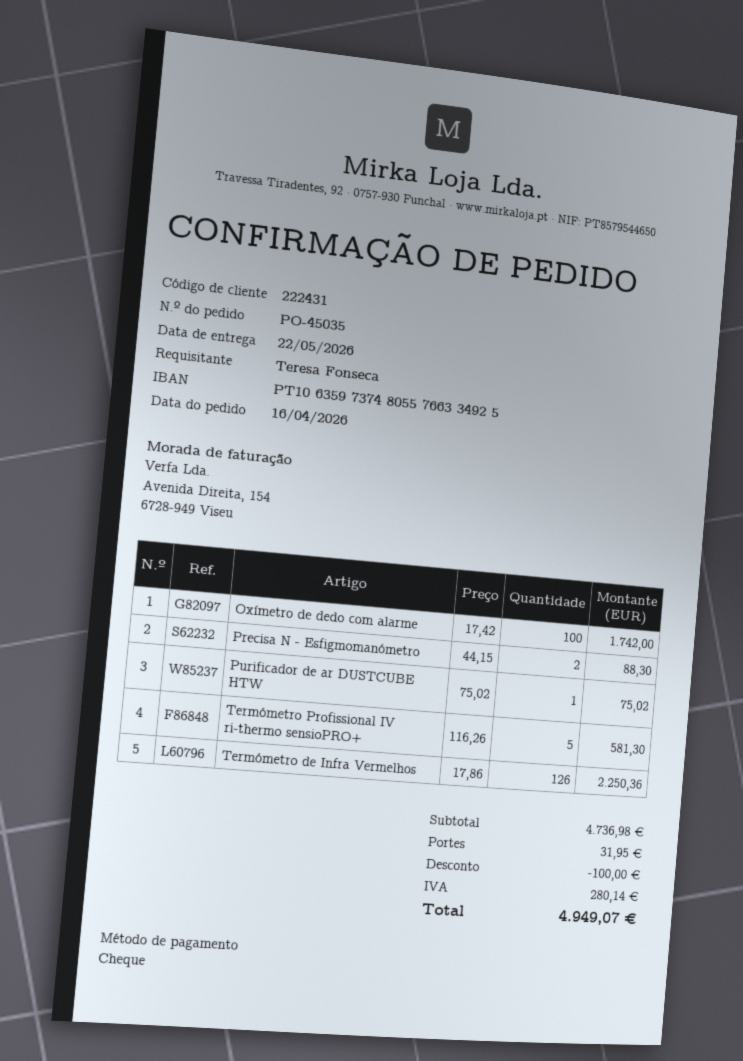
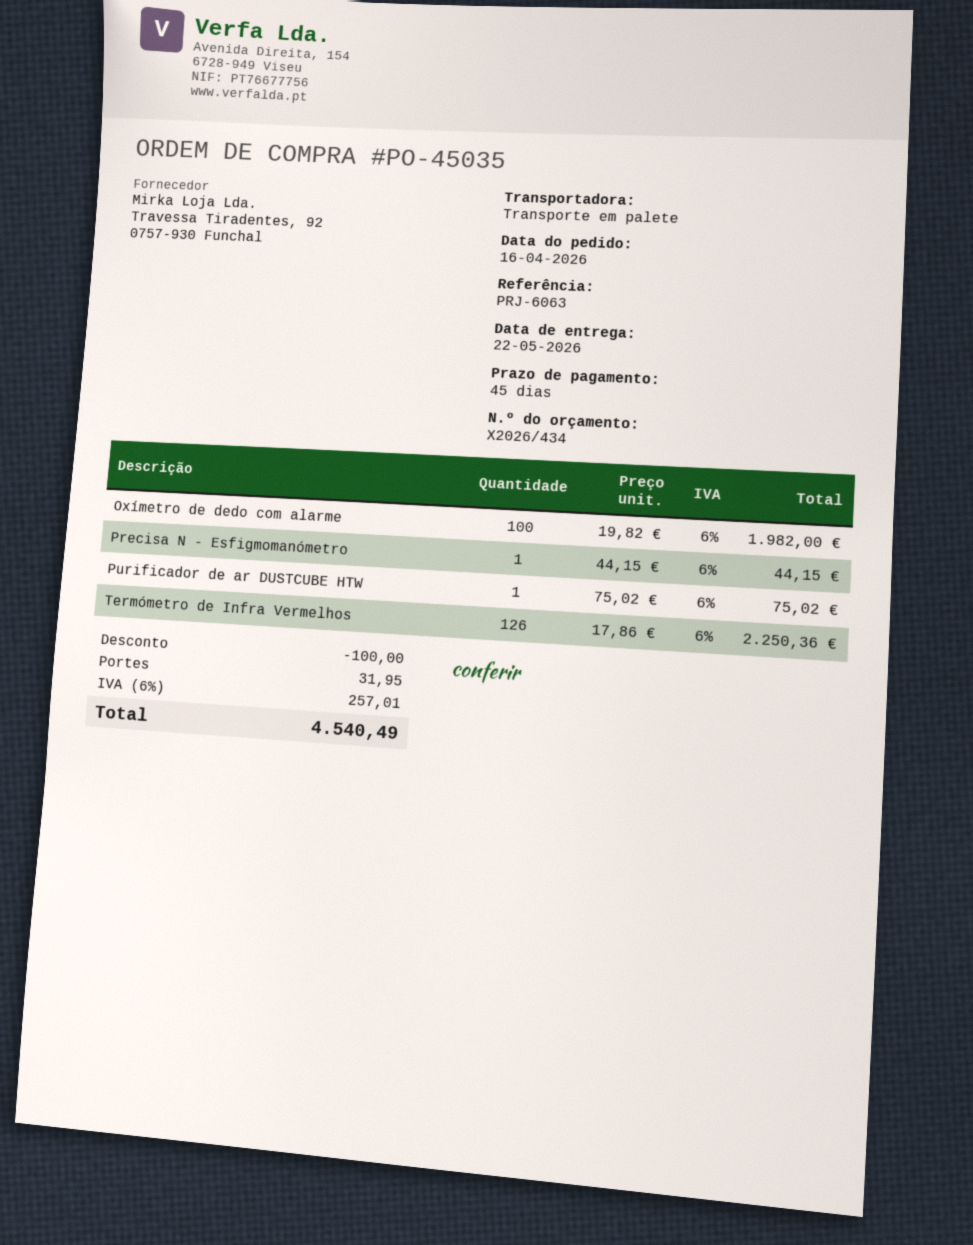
Oxímetro de dedo com alarme: 100 x 17.42 = 1742.00 -> 100 x 19.82 = 1982.00
Precisa N - Esfigmomanómetro: 2 x 44.15 = 88.30 -> 1 x 44.15 = 44.15
Termómetro Profissional IV ri-thermo sensioPRO+: 5 x 116.26 = 581.30 -> none
tax: 280.14 -> 257.01
total: 4949.07 -> 4540.49

